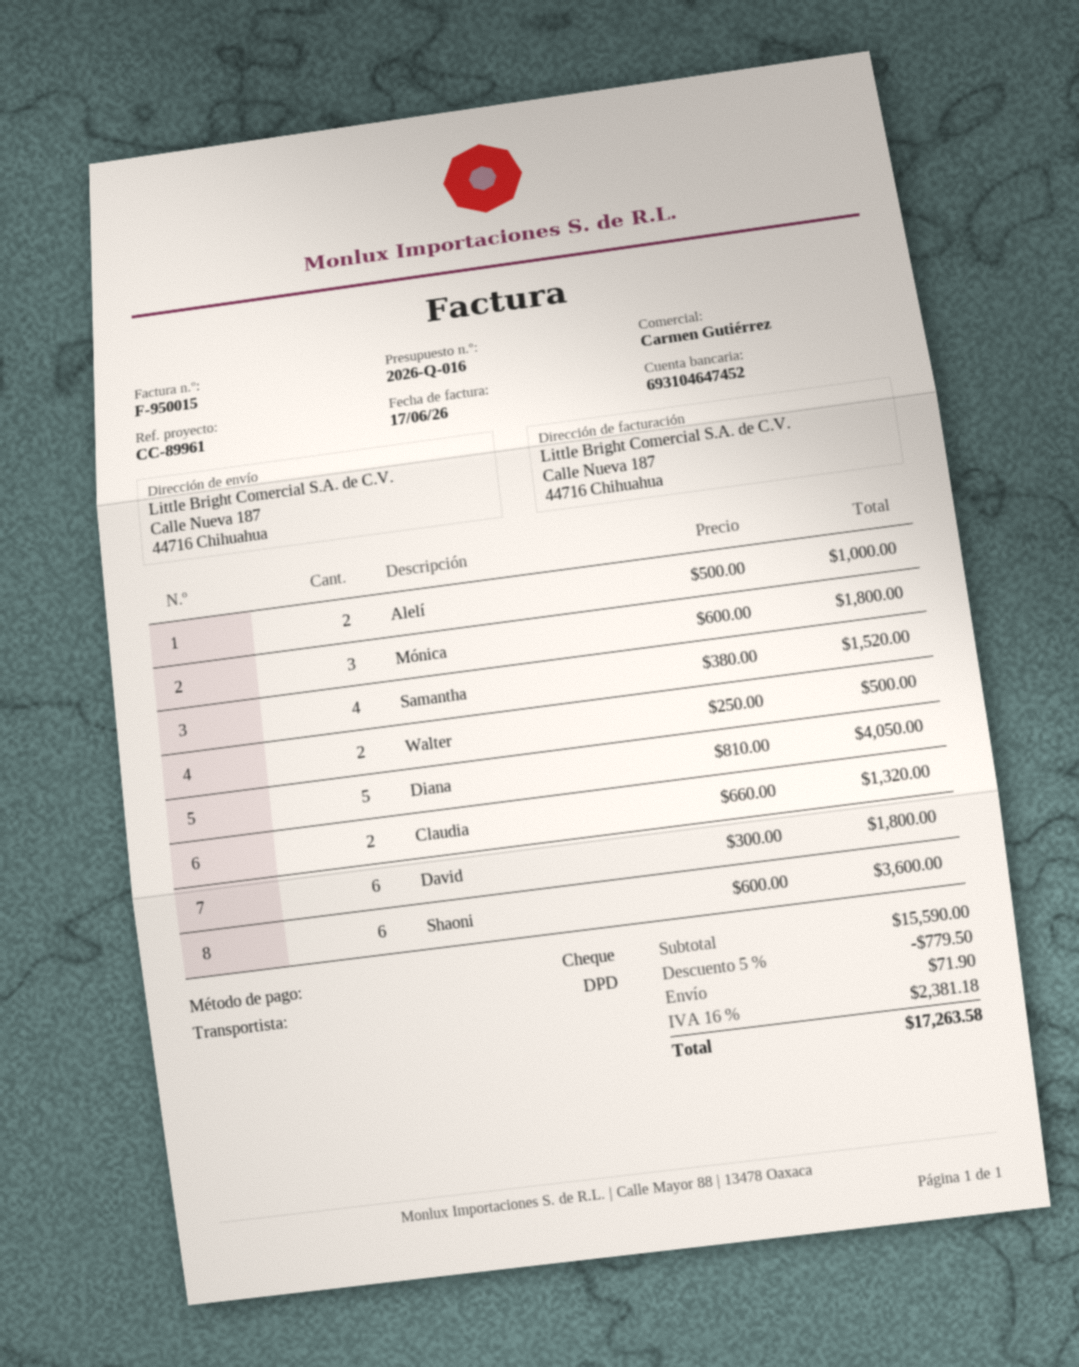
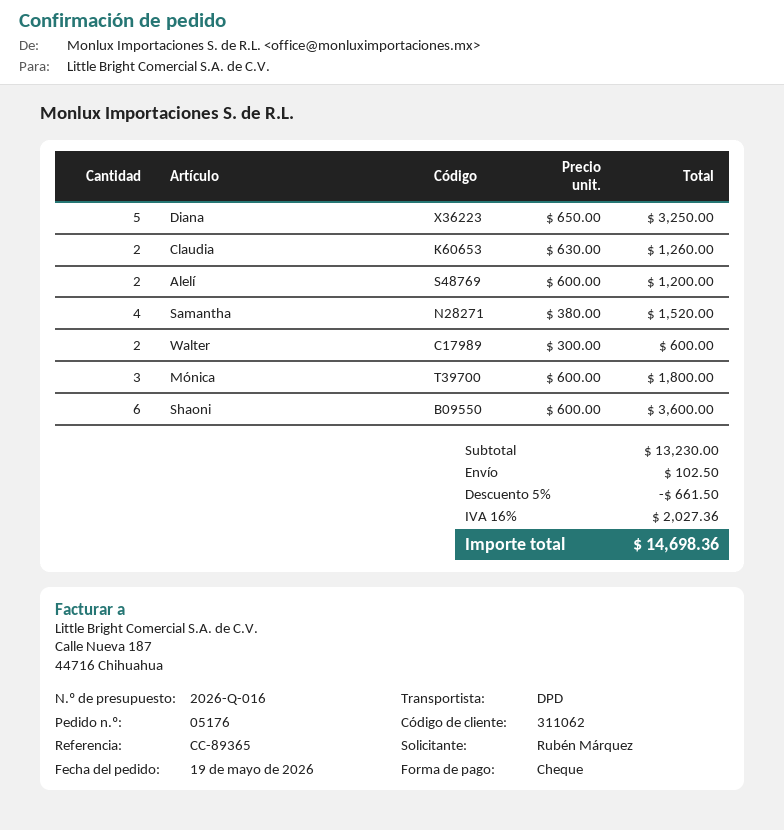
reference: CC-89961 -> CC-89365
Alelí: 2 x 500.00 = 1000.00 -> 2 x 600.00 = 1200.00
Walter: 2 x 250.00 = 500.00 -> 2 x 300.00 = 600.00
Diana: 5 x 810.00 = 4050.00 -> 5 x 650.00 = 3250.00
Claudia: 2 x 660.00 = 1320.00 -> 2 x 630.00 = 1260.00
David: 6 x 300.00 = 1800.00 -> none
subtotal: 15590.00 -> 13230.00
discount: 5% = 779.50 -> 5% = 661.50
shipping: 71.90 -> 102.50
tax: 16% = 2381.18 -> 16% = 2027.36
total: 17263.58 -> 14698.36

